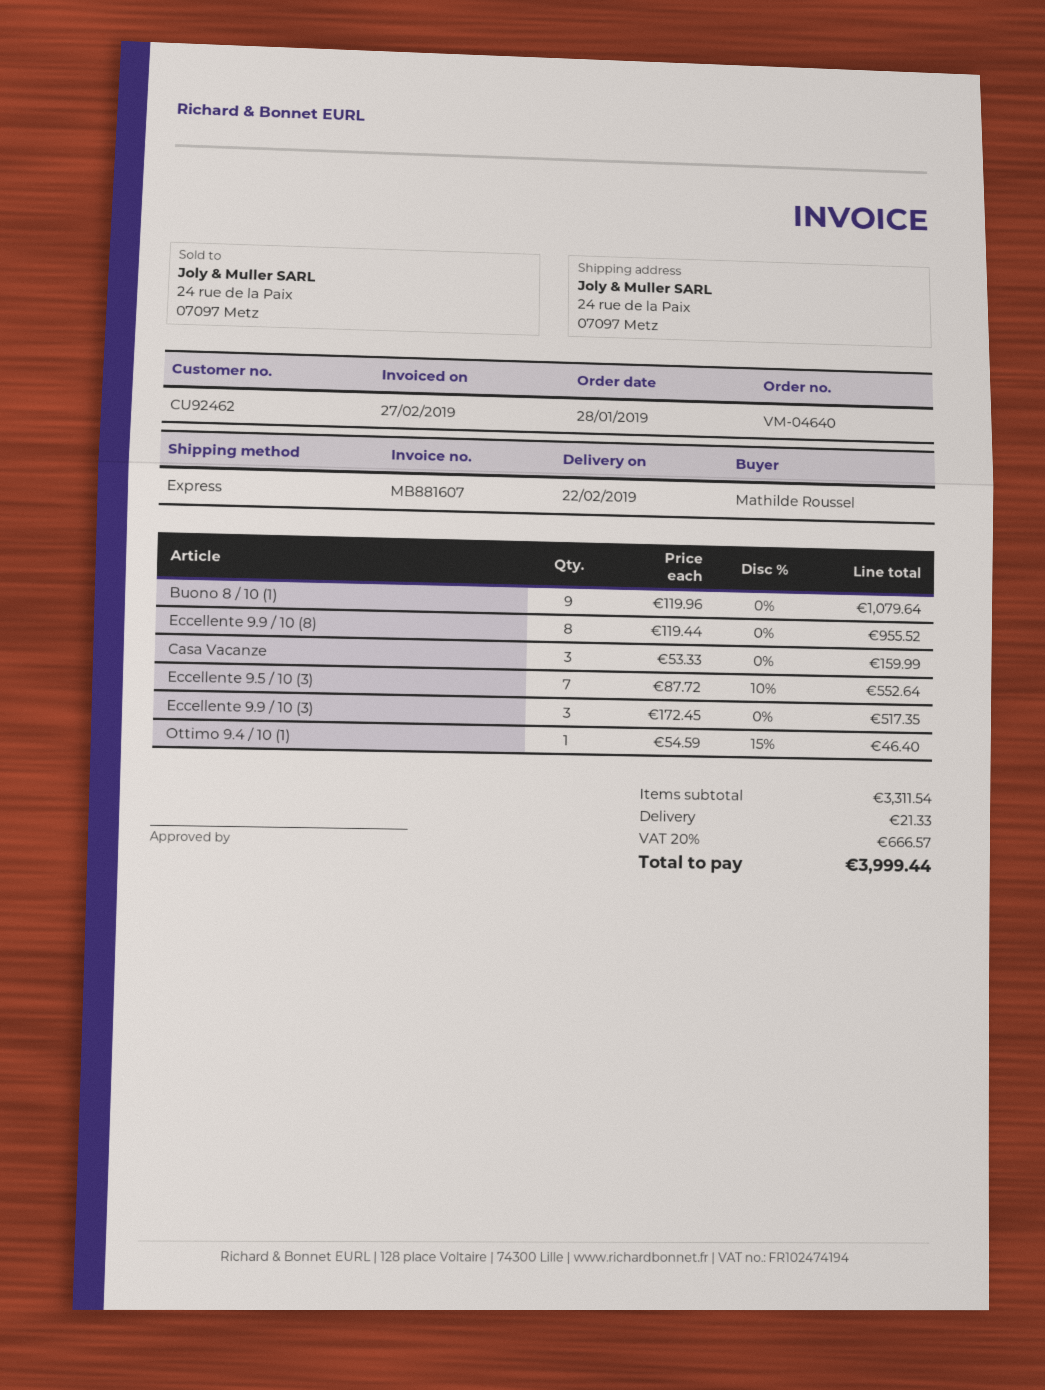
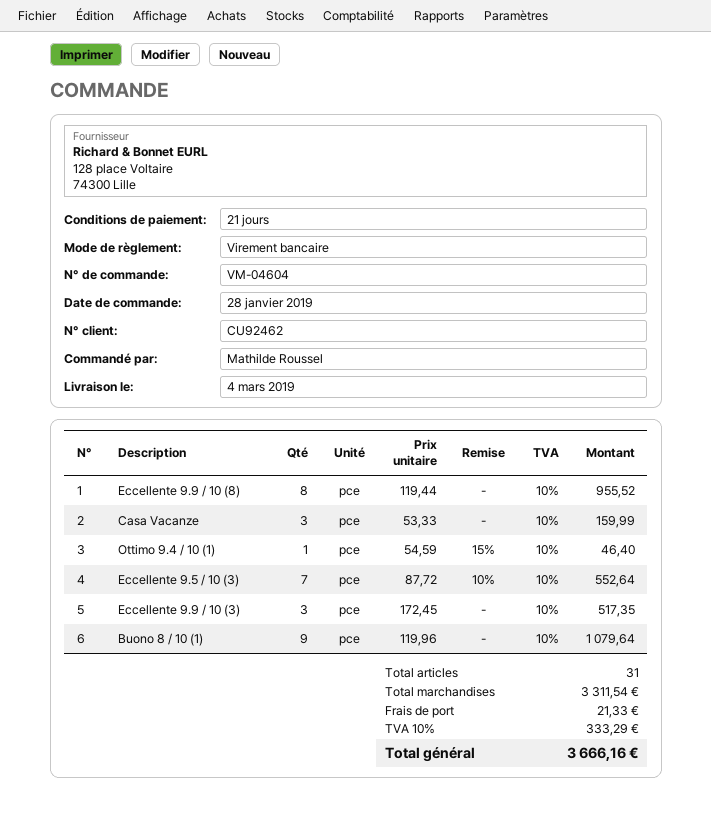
order number: VM-04640 -> VM-04604
delivery date: 2019-02-22 -> 2019-03-04
tax: 20% = 666.57 -> 10% = 333.29
total: 3999.44 -> 3666.16

